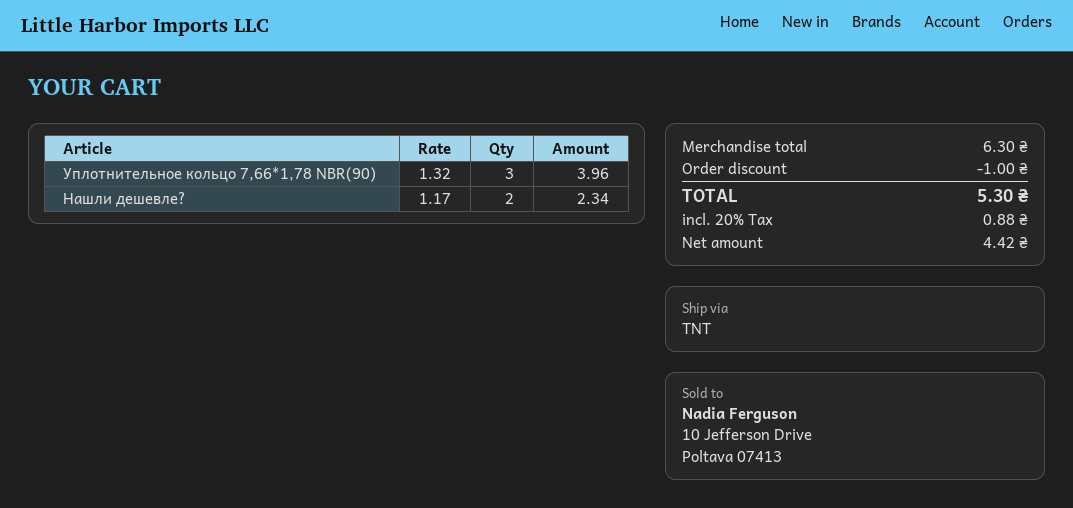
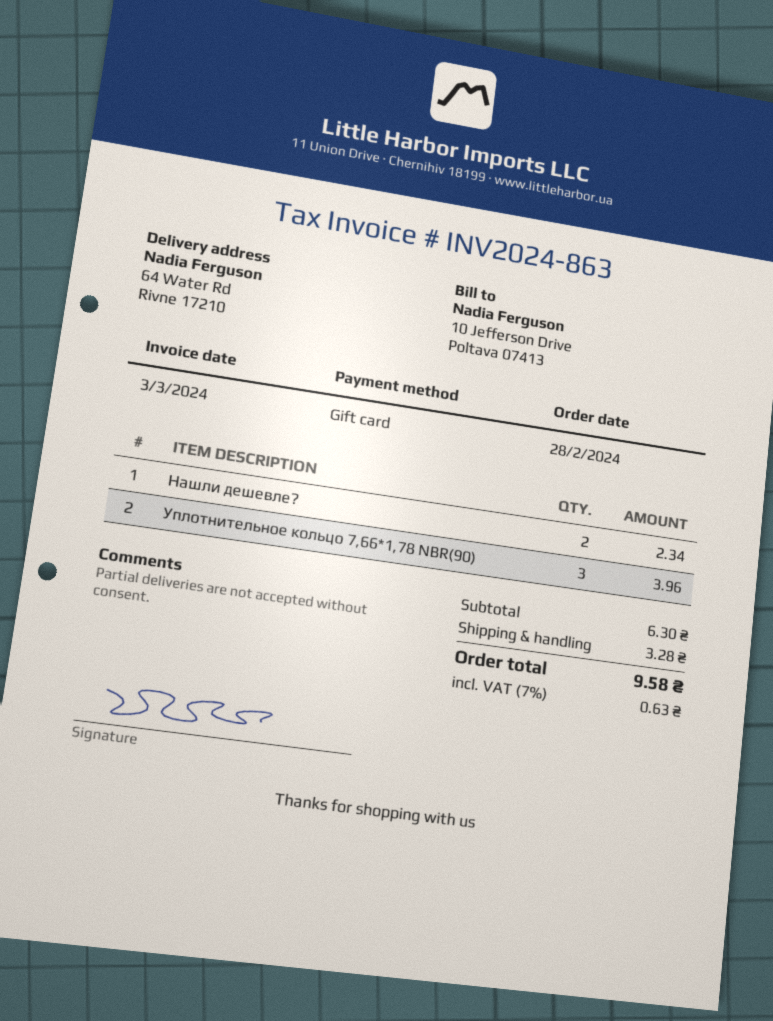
discount: 1.00 -> none
shipping: none -> 3.28
tax: 20% = 0.88 -> 7% = 0.63
total: 5.30 -> 9.58

